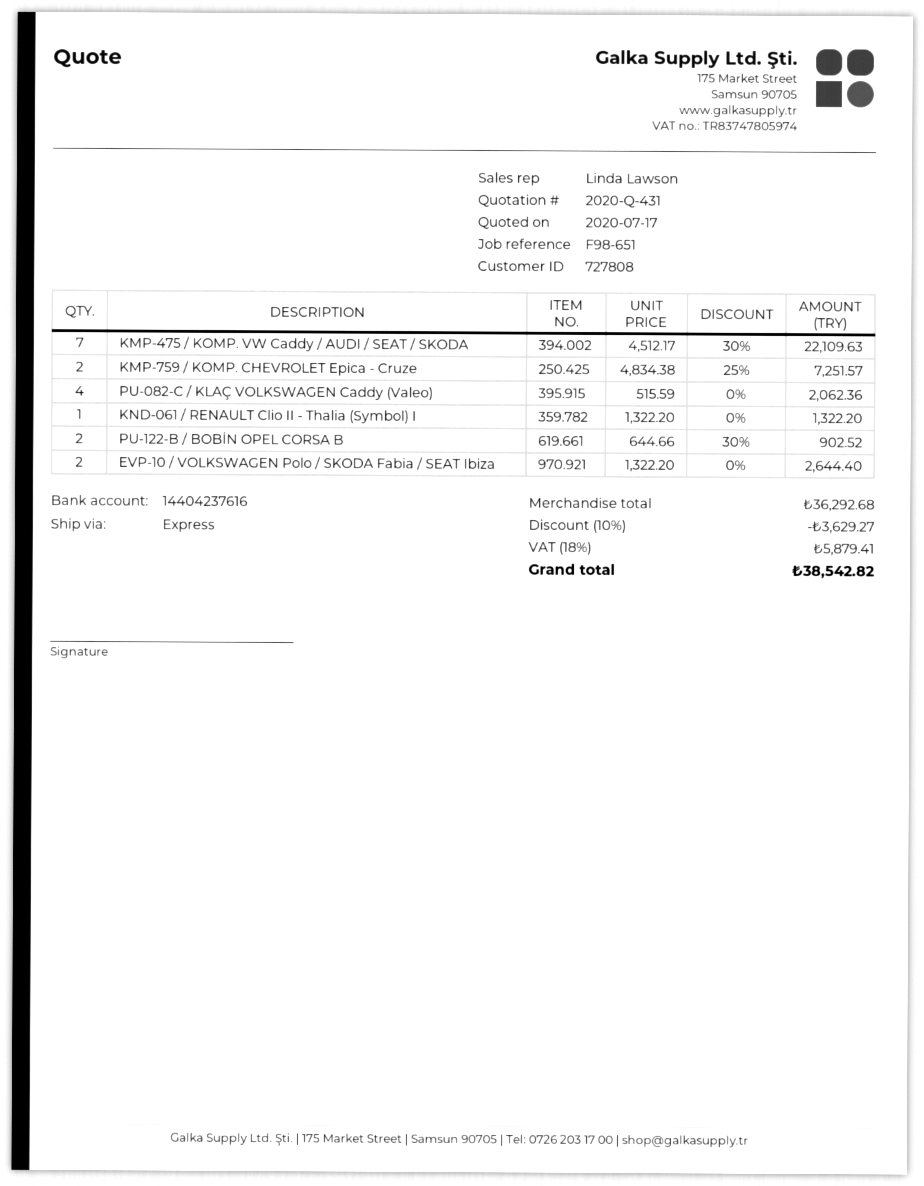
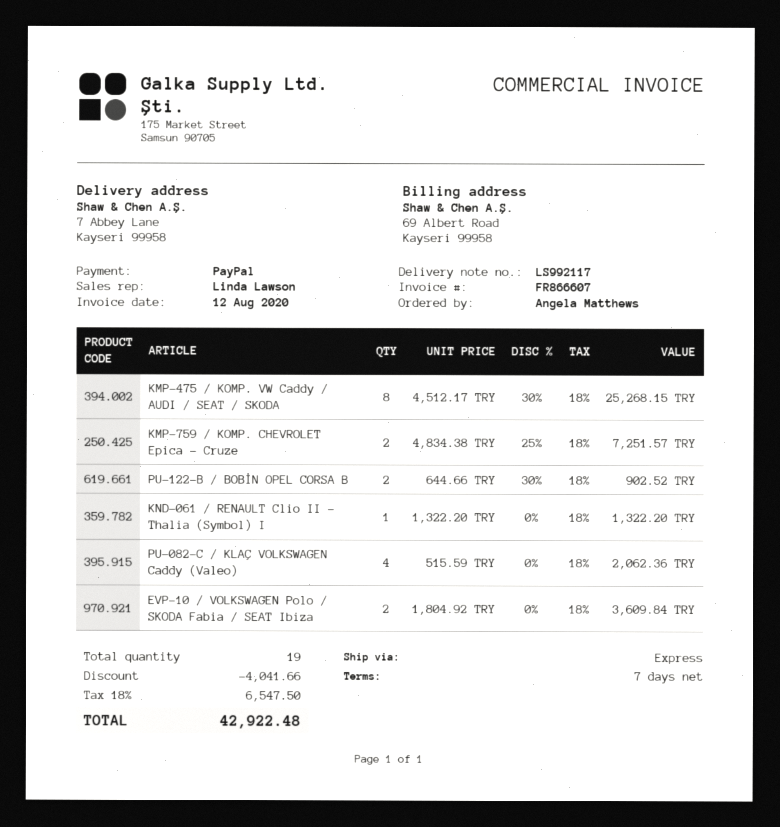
KMP-475 / KOMP. VW Caddy / AUDI / SEAT / SKODA: 7 x 4512.17 - 30% = 22109.63 -> 8 x 4512.17 - 30% = 25268.15
EVP-10 / VOLKSWAGEN Polo / SKODA Fabia / SEAT Ibiza: 2 x 1322.20 = 2644.40 -> 2 x 1804.92 = 3609.84
discount: 3629.27 -> 4041.66
tax: 18% = 5879.41 -> 18% = 6547.50
total: 38542.82 -> 42922.48

